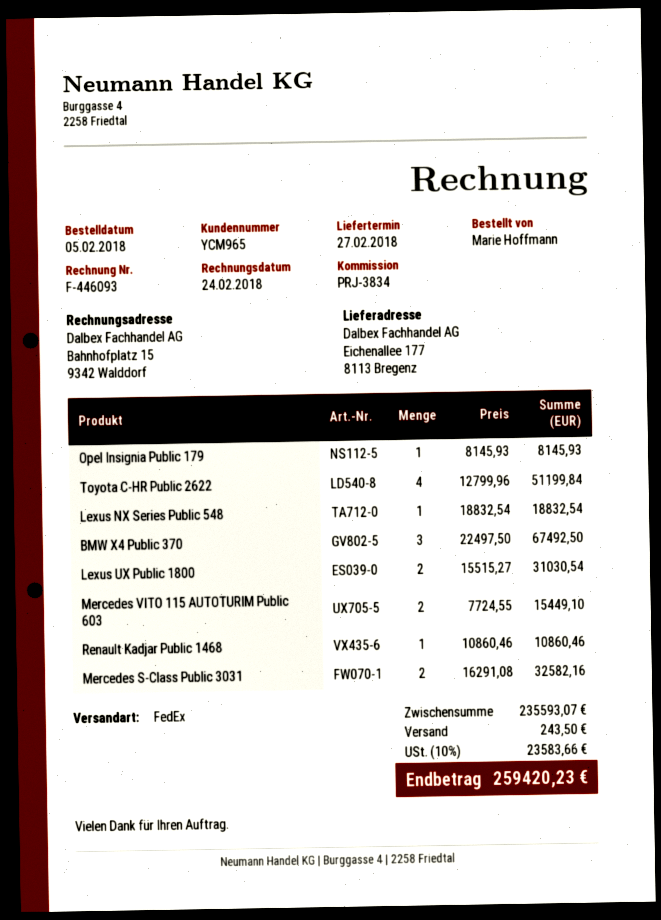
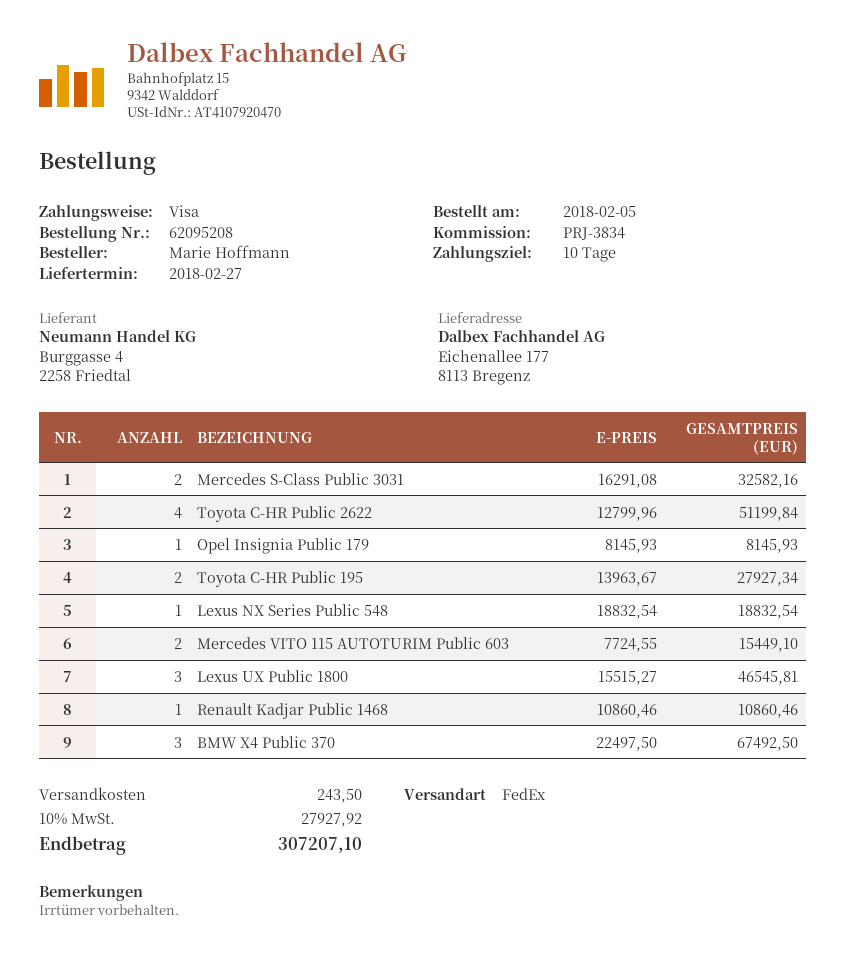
Lexus UX Public 1800: 2 x 15515.27 = 31030.54 -> 3 x 15515.27 = 46545.81
Toyota C-HR Public 195: none -> 2 x 13963.67 = 27927.34
tax: 10% = 23583.66 -> 10% = 27927.92
total: 259420.23 -> 307207.10

